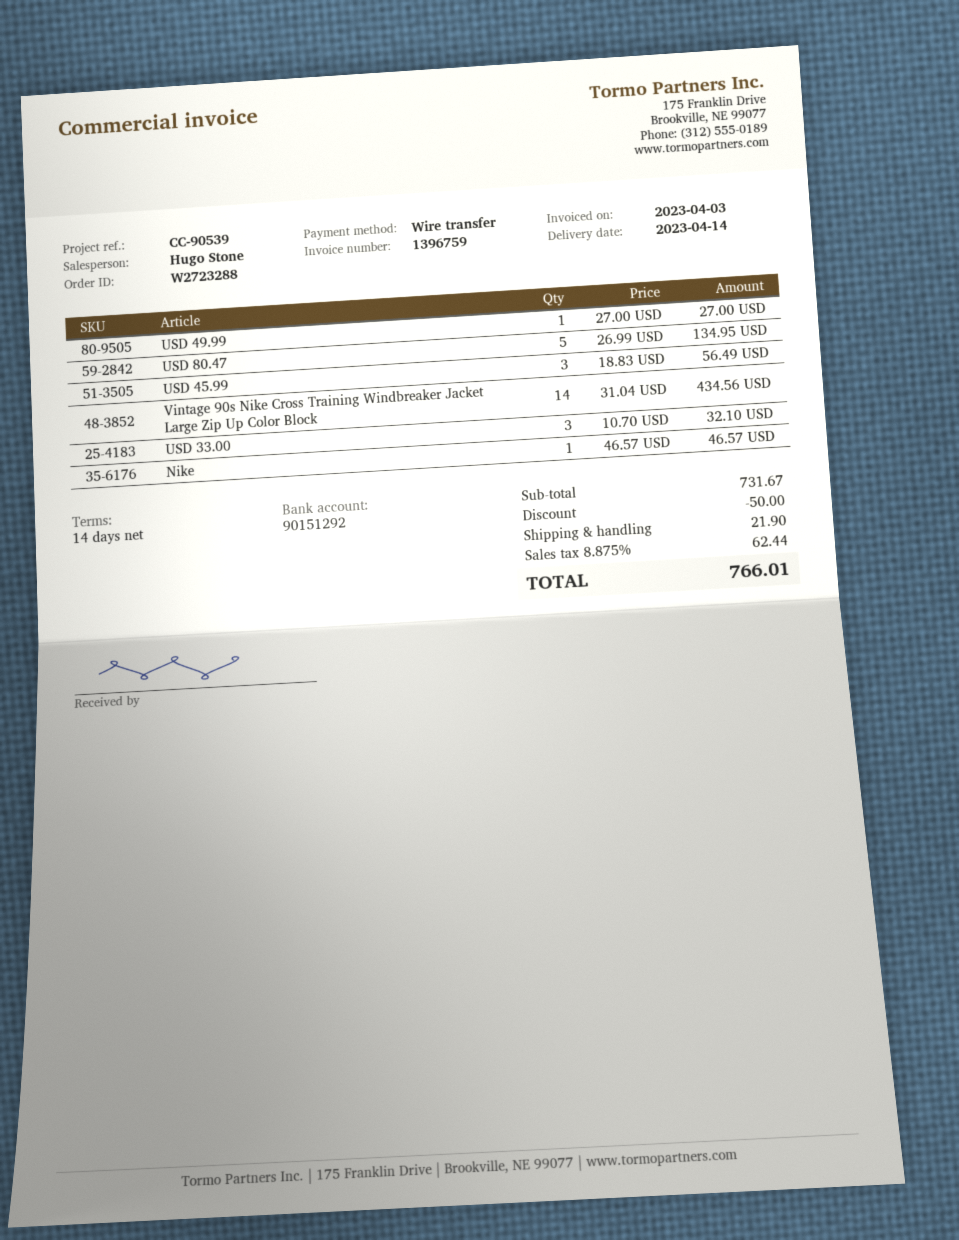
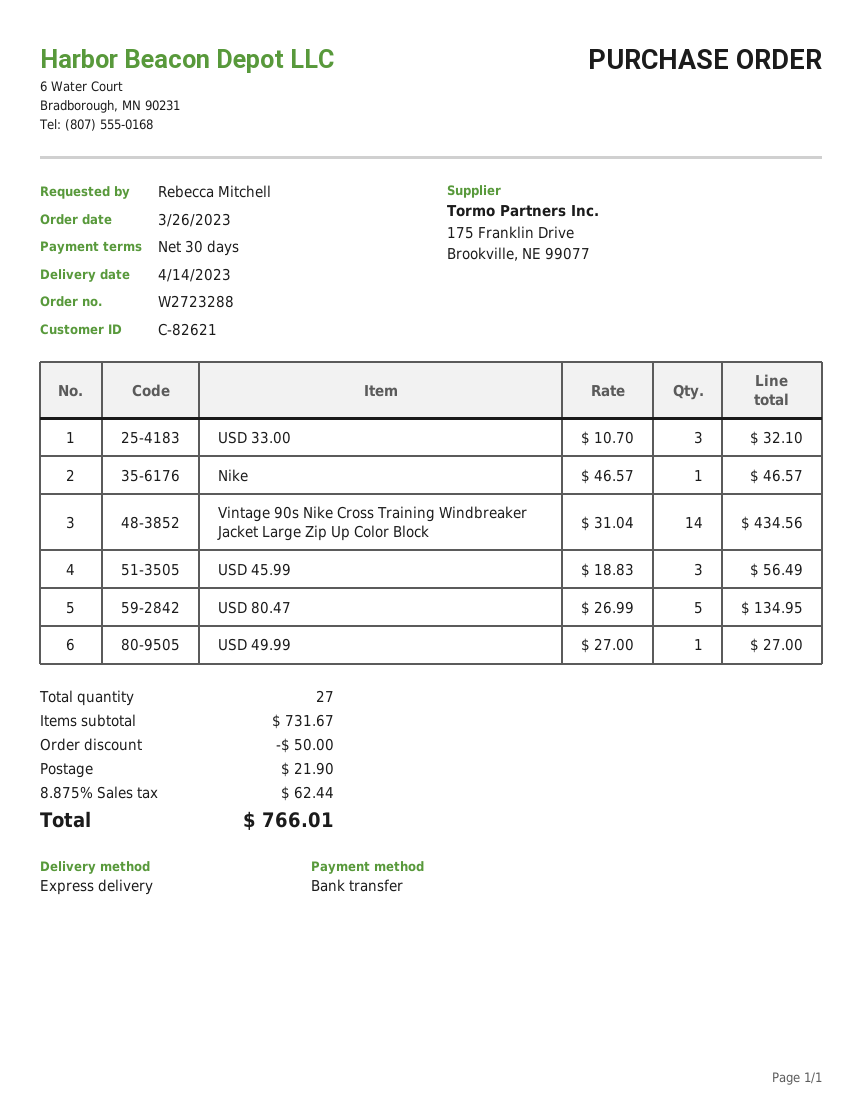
payment terms: 14 days -> 30 days

